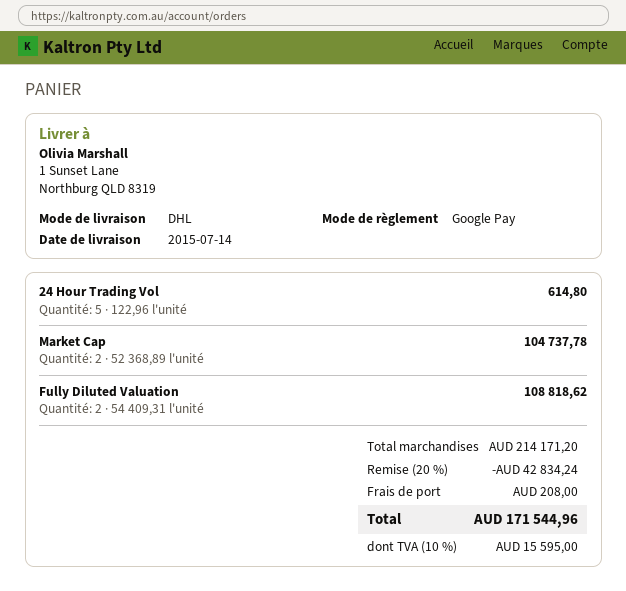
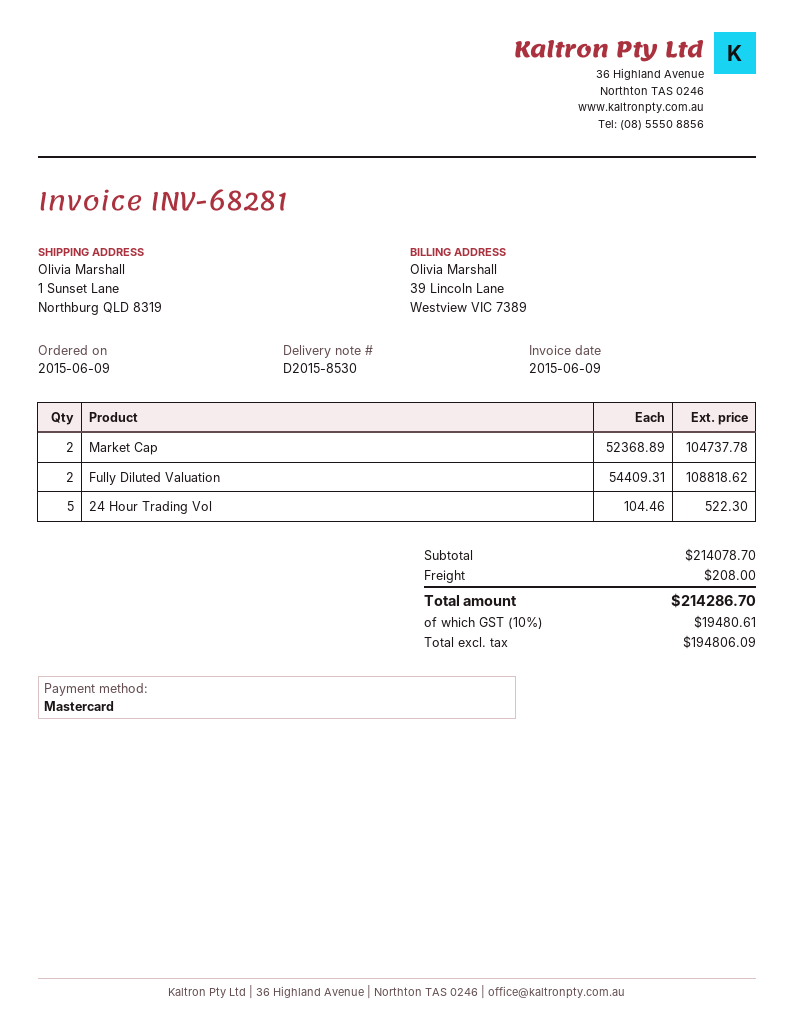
payment method: Google Pay -> Mastercard
24 Hour Trading Vol: 5 x 122.96 = 614.80 -> 5 x 104.46 = 522.30
subtotal: 214171.20 -> 214078.70
discount: 20% = 42834.24 -> none
tax: 10% = 15595.00 -> 10% = 19480.61
total: 171544.96 -> 214286.70

